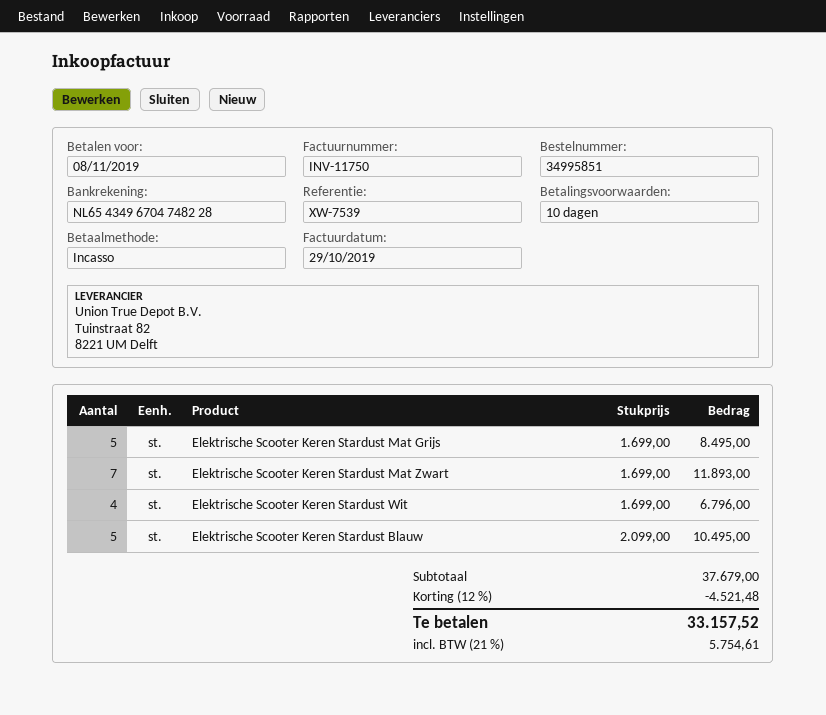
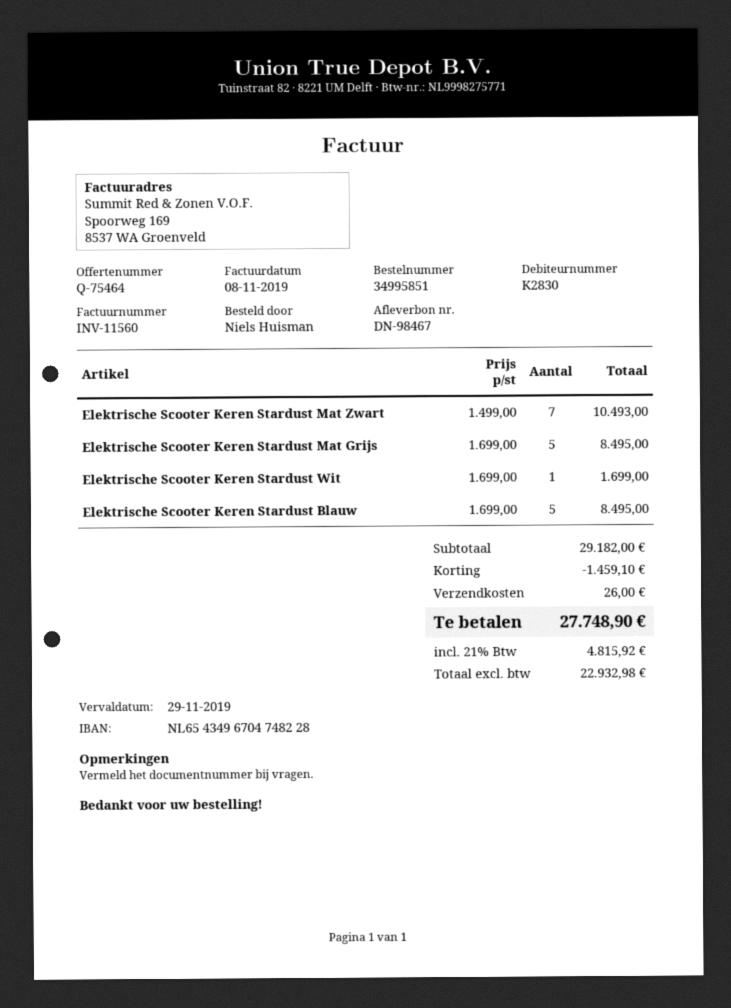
invoice number: INV-11750 -> INV-11560
invoice date: 2019-10-29 -> 2019-11-08
due date: 2019-11-08 -> 2019-11-29
Elektrische Scooter Keren Stardust Mat Zwart: 7 x 1699.00 = 11893.00 -> 7 x 1499.00 = 10493.00
Elektrische Scooter Keren Stardust Wit: 4 x 1699.00 = 6796.00 -> 1 x 1699.00 = 1699.00
Elektrische Scooter Keren Stardust Blauw: 5 x 2099.00 = 10495.00 -> 5 x 1699.00 = 8495.00
subtotal: 37679.00 -> 29182.00
discount: 4521.48 -> 1459.10
shipping: none -> 26.00
tax: 21% = 5754.61 -> 21% = 4815.92
total: 33157.52 -> 27748.90

